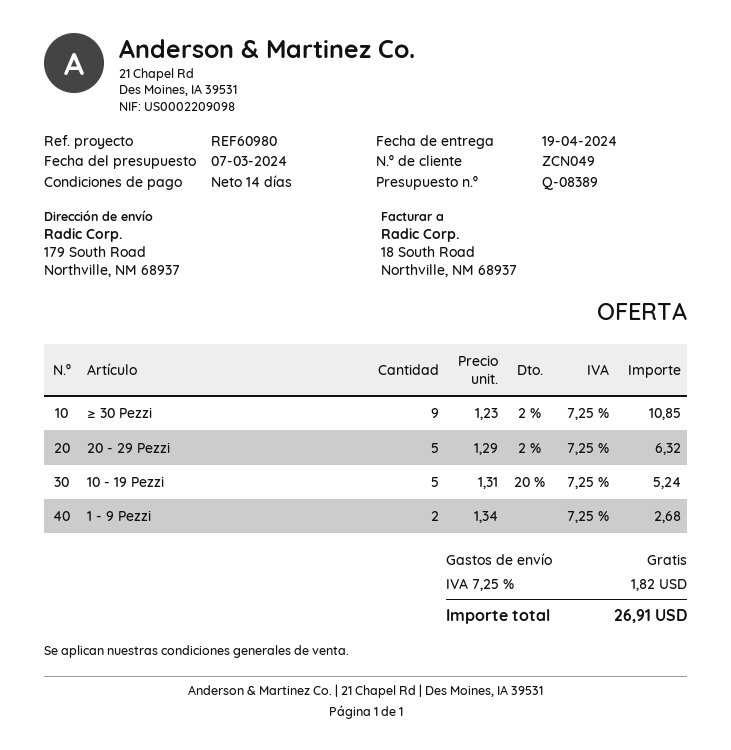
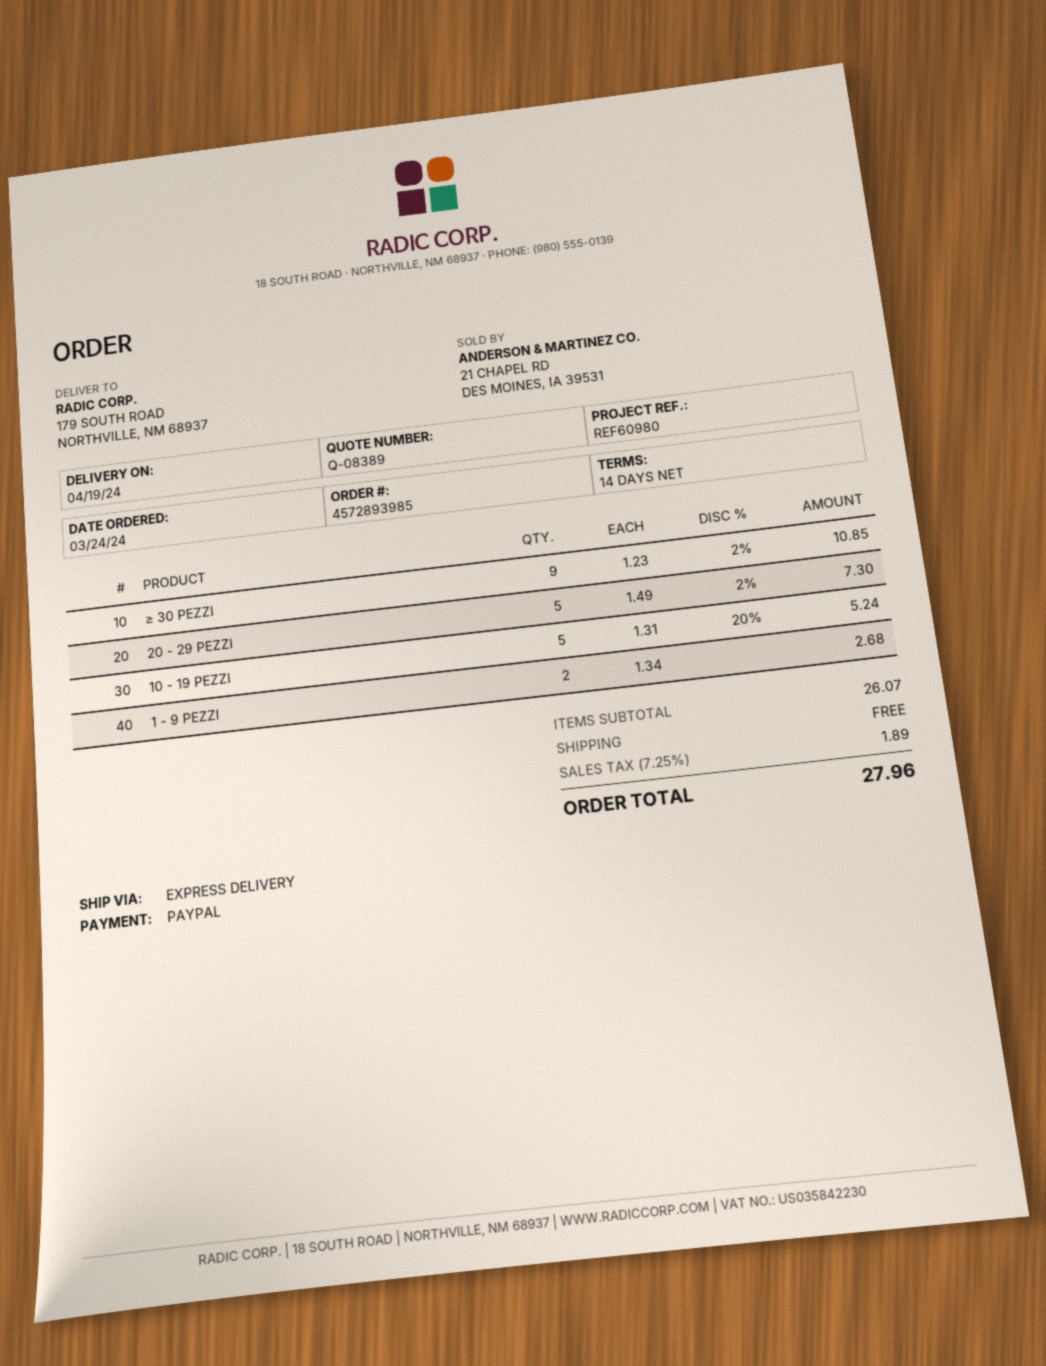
20 - 29 Pezzi: 5 x 1.29 - 2% = 6.32 -> 5 x 1.49 - 2% = 7.30
tax: 7.25% = 1.82 -> 7.25% = 1.89
total: 26.91 -> 27.96

